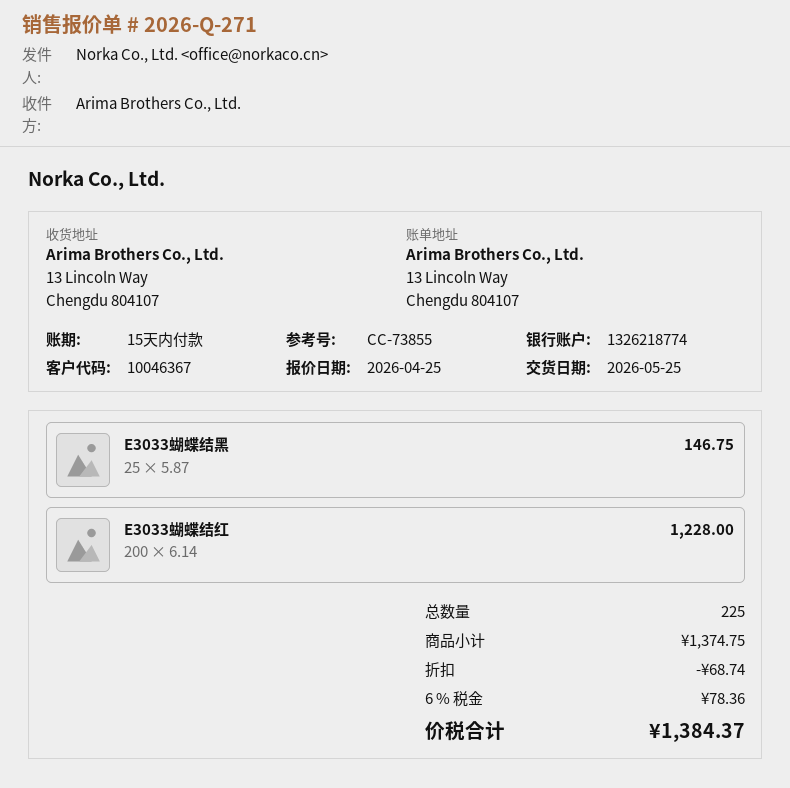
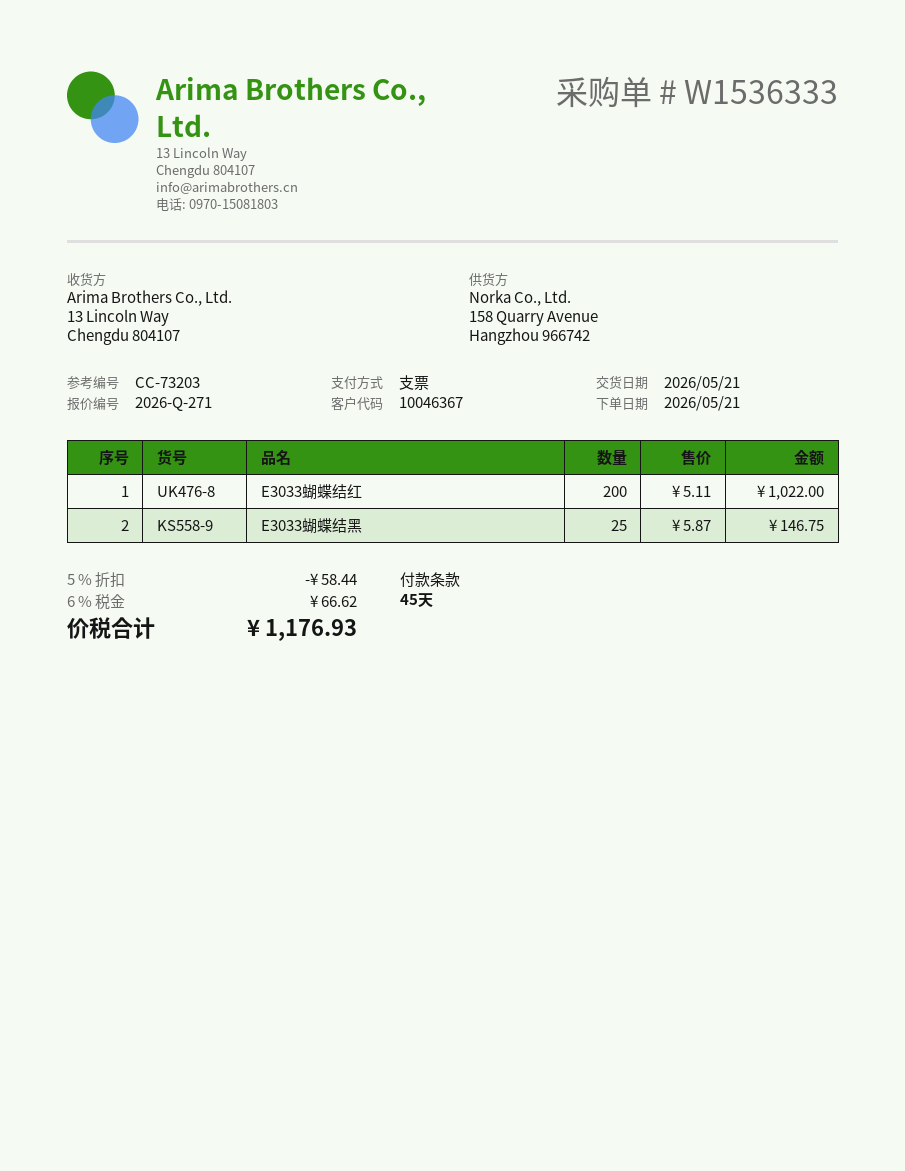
delivery date: 2026-05-25 -> 2026-05-21
payment terms: 15 days -> 45 days
reference: CC-73855 -> CC-73203
E3033蝴蝶结红: 200 x 6.14 = 1228.00 -> 200 x 5.11 = 1022.00
discount: 68.74 -> 58.44
tax: 6% = 78.36 -> 6% = 66.62
total: 1384.37 -> 1176.93

